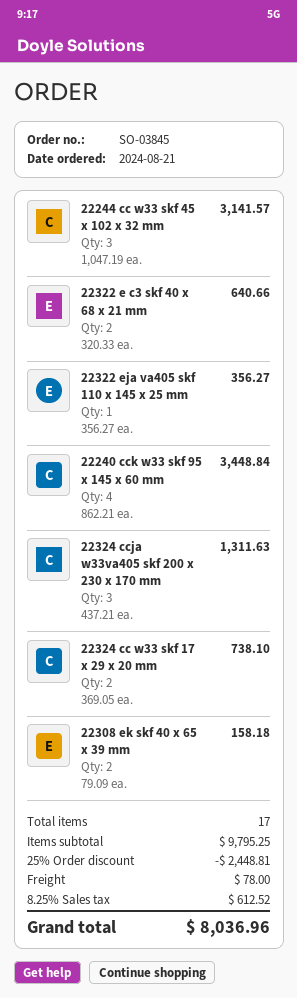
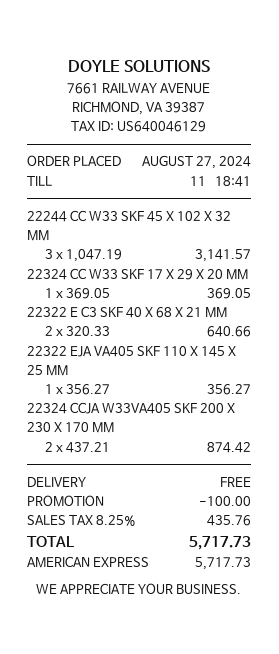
order date: 2024-08-21 -> 2024-08-27
22240 cck w33 skf 95 x 145 x 60 mm: 4 x 862.21 = 3448.84 -> none
22324 ccja w33va405 skf 200 x 230 x 170 mm: 3 x 437.21 = 1311.63 -> 2 x 437.21 = 874.42
22324 cc w33 skf 17 x 29 x 20 mm: 2 x 369.05 = 738.10 -> 1 x 369.05 = 369.05
22308 ek skf 40 x 65 x 39 mm: 2 x 79.09 = 158.18 -> none
discount: 2448.81 -> 100.00
shipping: 78.00 -> 0.00
tax: 8.25% = 612.52 -> 8.25% = 435.76
total: 8036.96 -> 5717.73

